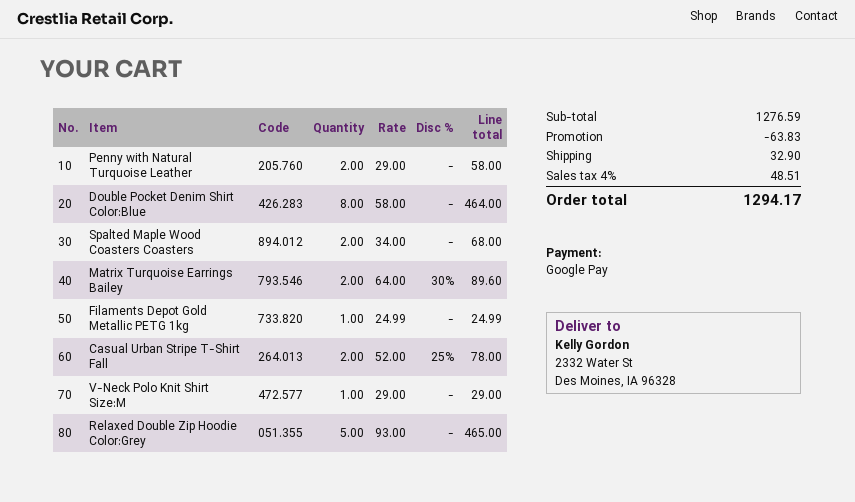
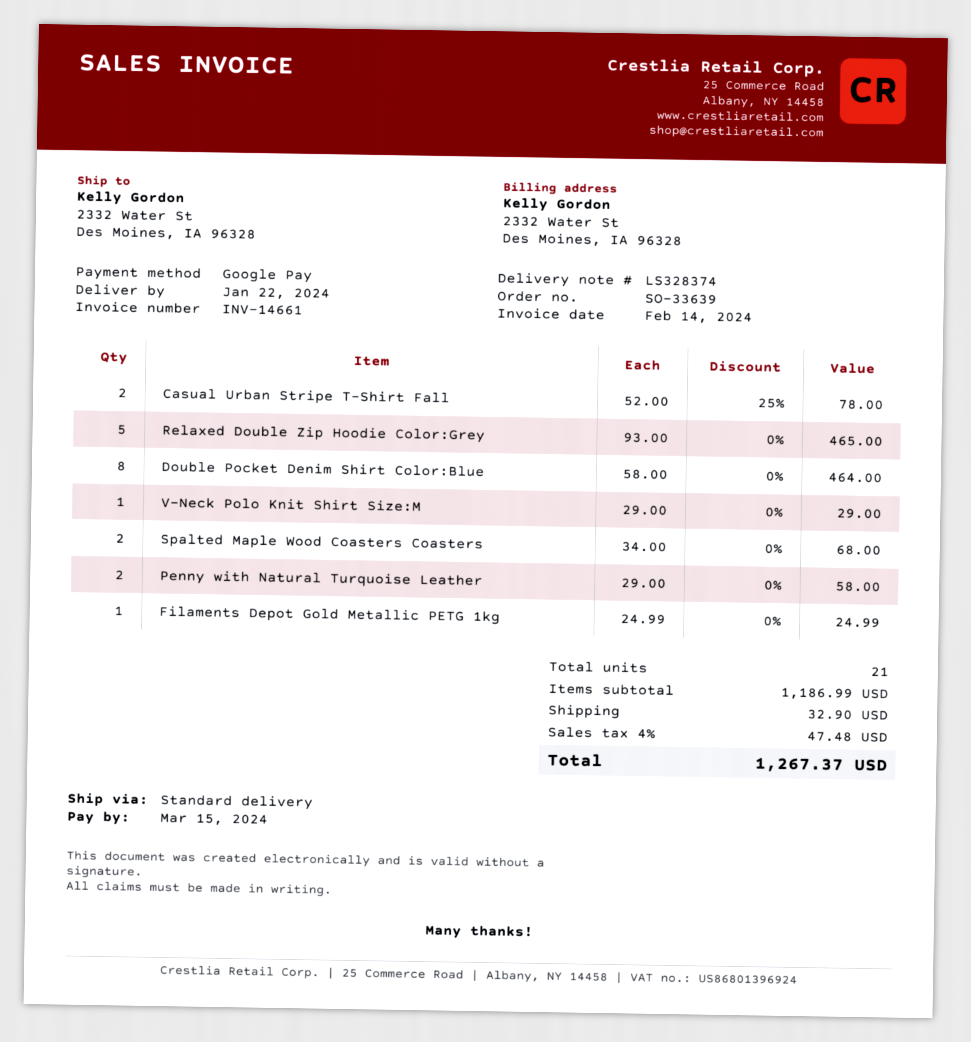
Matrix Turquoise Earrings Bailey: 2 x 64.00 - 30% = 89.60 -> none
subtotal: 1276.59 -> 1186.99
discount: 63.83 -> none
tax: 4% = 48.51 -> 4% = 47.48
total: 1294.17 -> 1267.37

